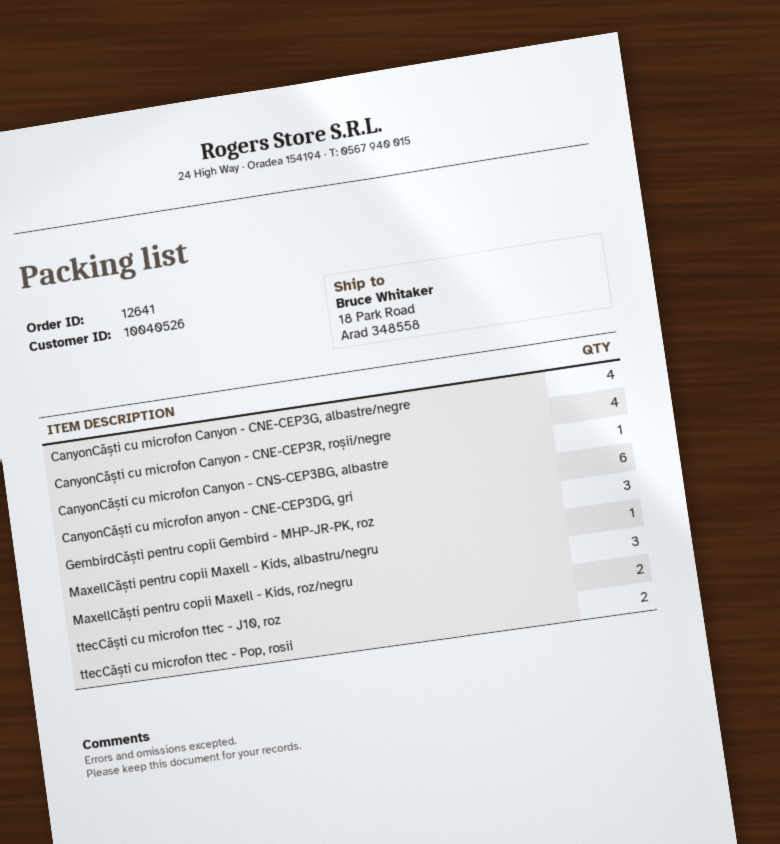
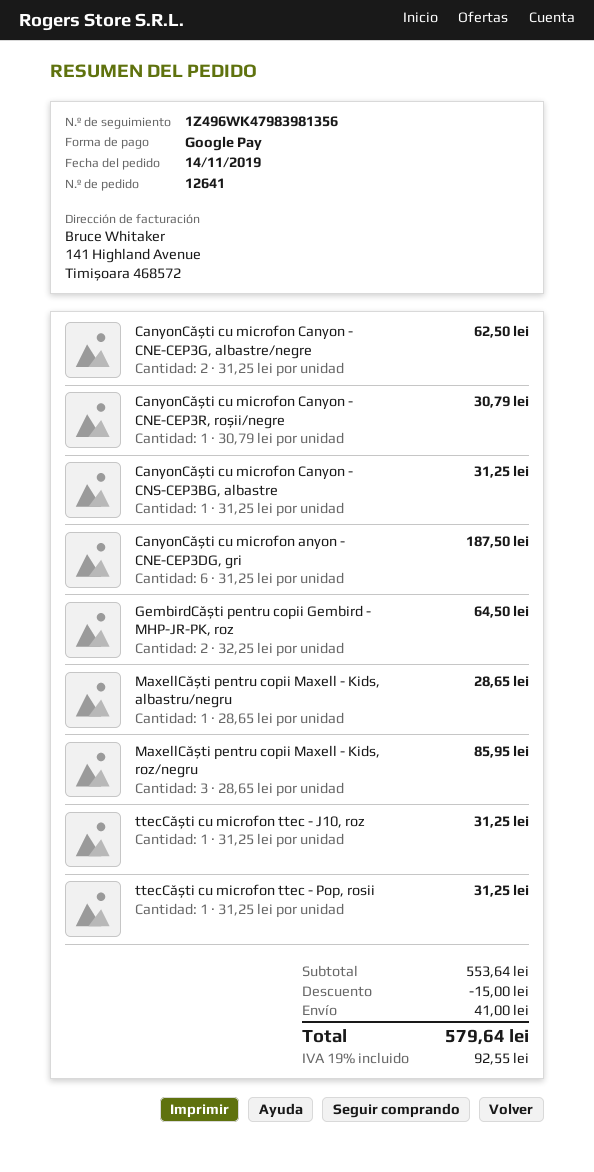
CanyonCăști cu microfon Canyon - CNE-CEP3G, albastre/negre: 4 -> 2
CanyonCăști cu microfon Canyon - CNE-CEP3R, roșii/negre: 4 -> 1
GembirdCăști pentru copii Gembird - MHP-JR-PK, roz: 3 -> 2
ttecCăști cu microfon ttec - J10, roz: 2 -> 1
ttecCăști cu microfon ttec - Pop, rosii: 2 -> 1

